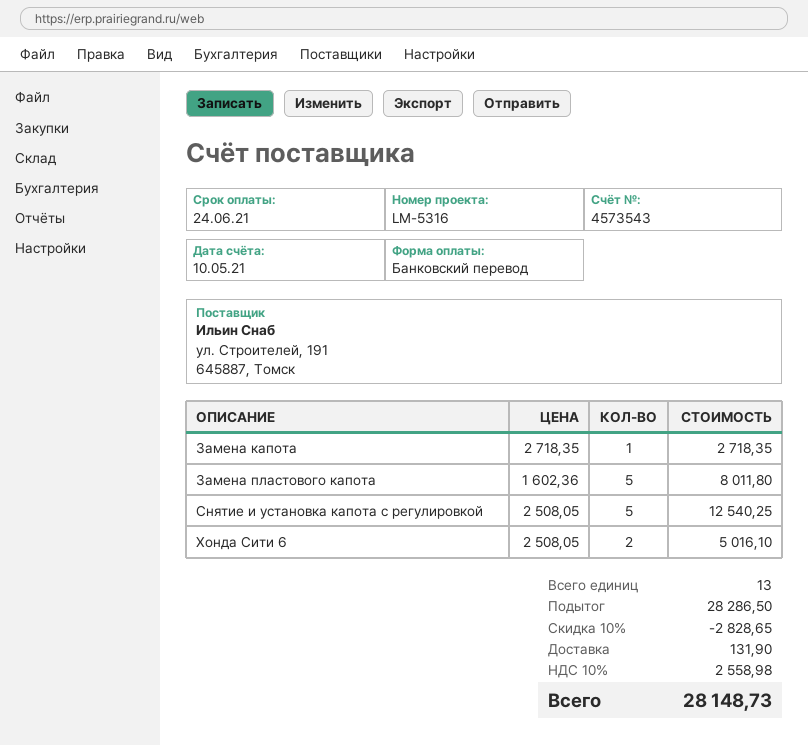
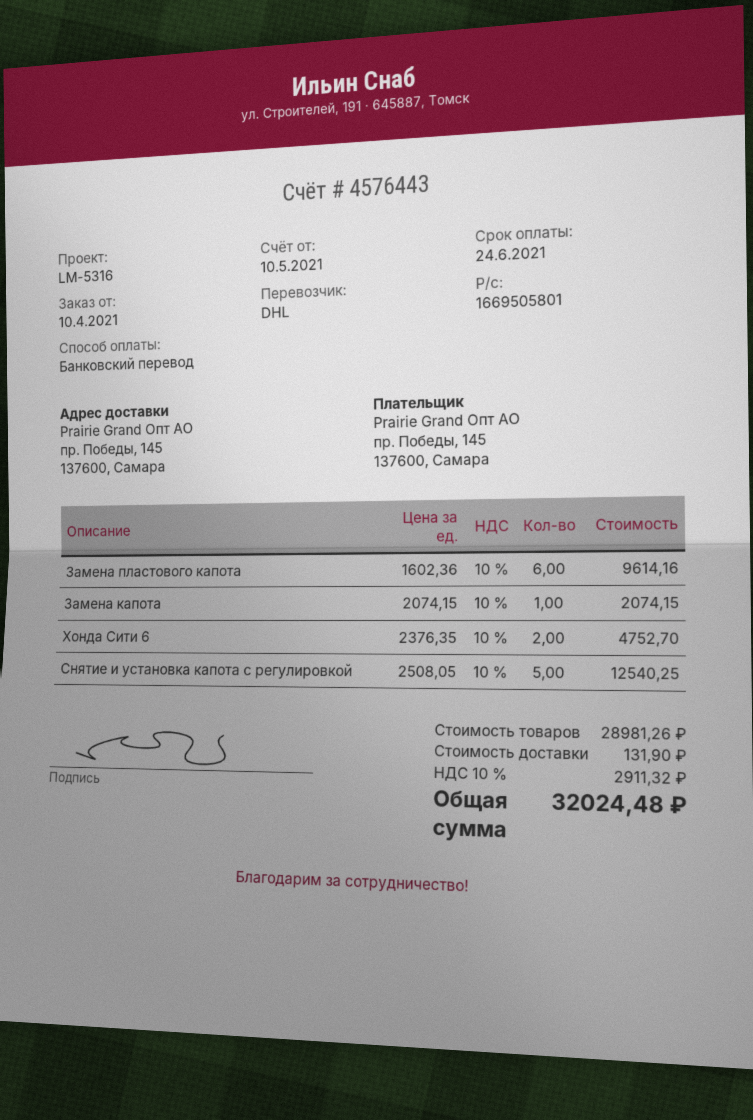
invoice number: 4573543 -> 4576443
Замена капота: 1 x 2718.35 = 2718.35 -> 1 x 2074.15 = 2074.15
Замена пластового капота: 5 x 1602.36 = 8011.80 -> 6 x 1602.36 = 9614.16
Хонда Сити 6: 2 x 2508.05 = 5016.10 -> 2 x 2376.35 = 4752.70
subtotal: 28286.50 -> 28981.26
discount: 10% = 2828.65 -> none
tax: 10% = 2558.98 -> 10% = 2911.32
total: 28148.73 -> 32024.48

